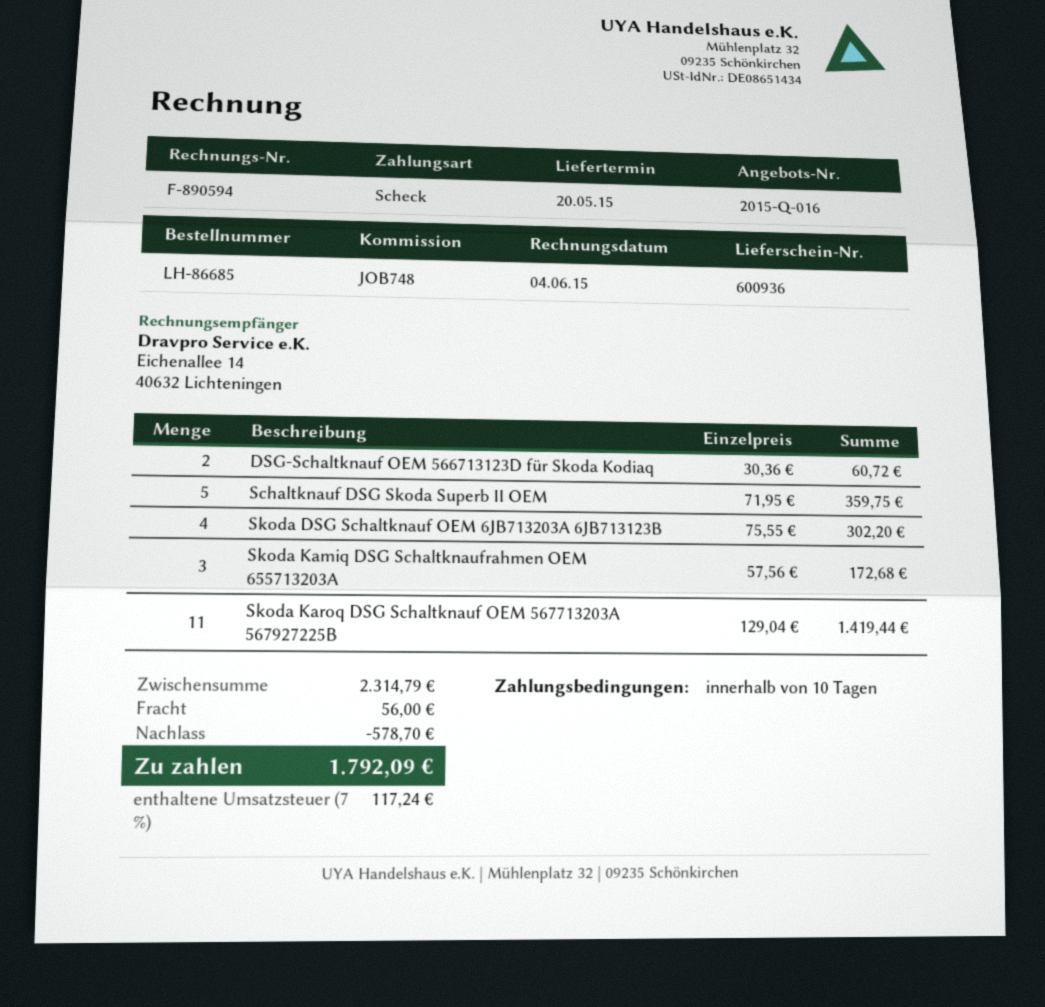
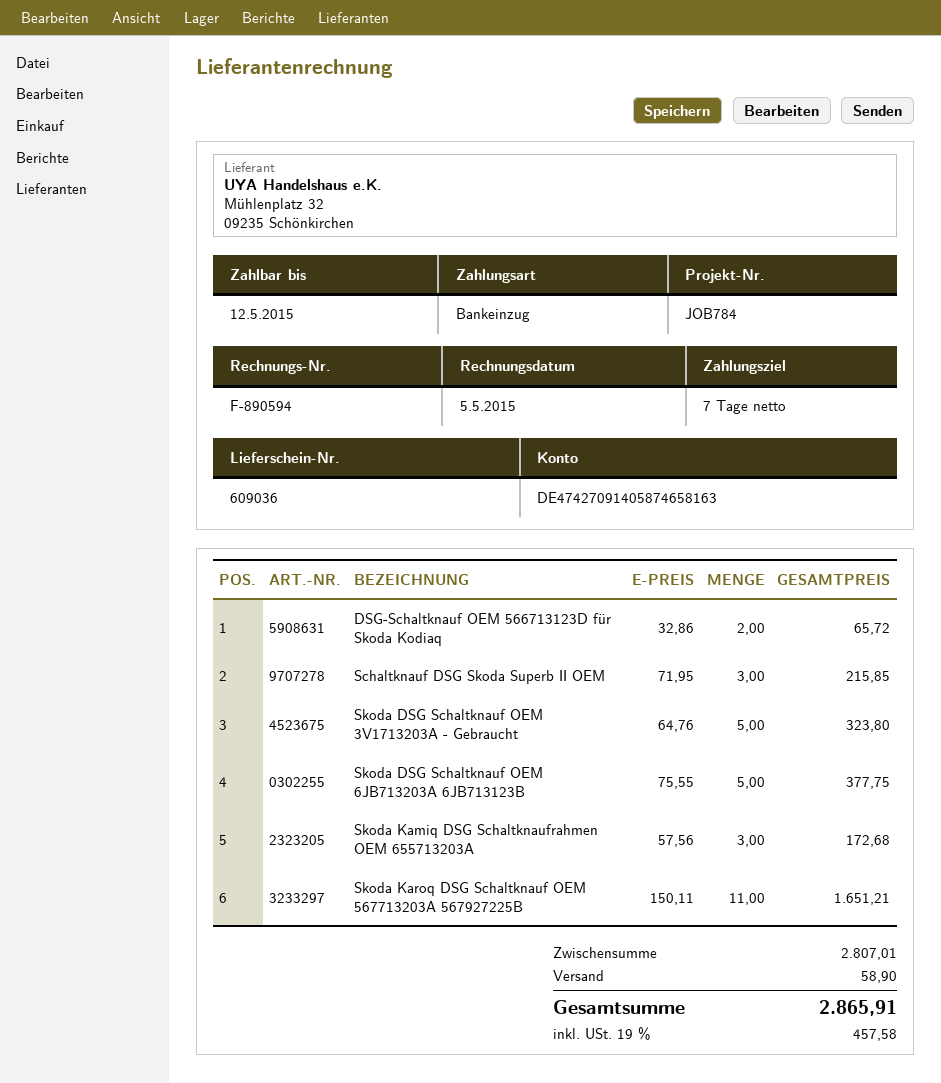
delivery note number: 600936 -> 609036
invoice date: 2015-06-04 -> 2015-05-05
payment terms: 10 days -> 7 days
reference: JOB748 -> JOB784
payment method: cheque -> direct debit
DSG-Schaltknauf OEM 566713123D für Skoda Kodiaq: 2 x 30.36 = 60.72 -> 2 x 32.86 = 65.72
Schaltknauf DSG Skoda Superb II OEM: 5 x 71.95 = 359.75 -> 3 x 71.95 = 215.85
Skoda DSG Schaltknauf OEM 6JB713203A 6JB713123B: 4 x 75.55 = 302.20 -> 5 x 75.55 = 377.75
Skoda Karoq DSG Schaltknauf OEM 567713203A 567927225B: 11 x 129.04 = 1419.44 -> 11 x 150.11 = 1651.21
Skoda DSG Schaltknauf OEM 3V1713203A - Gebraucht: none -> 5 x 64.76 = 323.80
subtotal: 2314.79 -> 2807.01
discount: 578.70 -> none
shipping: 56.00 -> 58.90
tax: 7% = 117.24 -> 19% = 457.58
total: 1792.09 -> 2865.91

